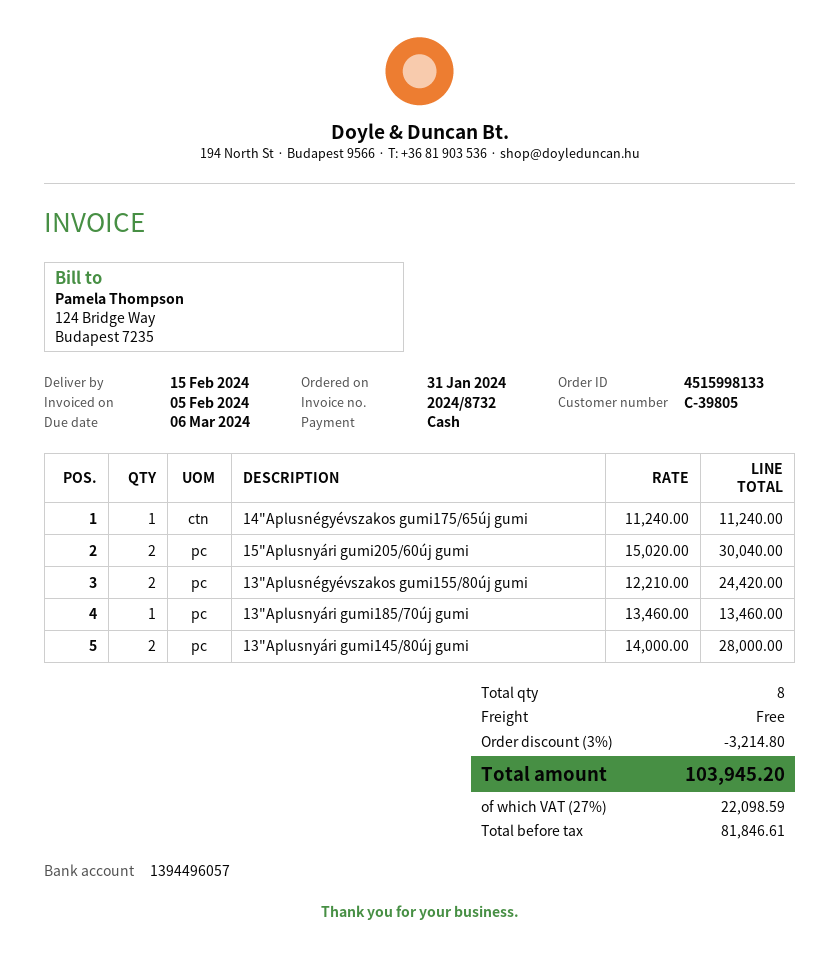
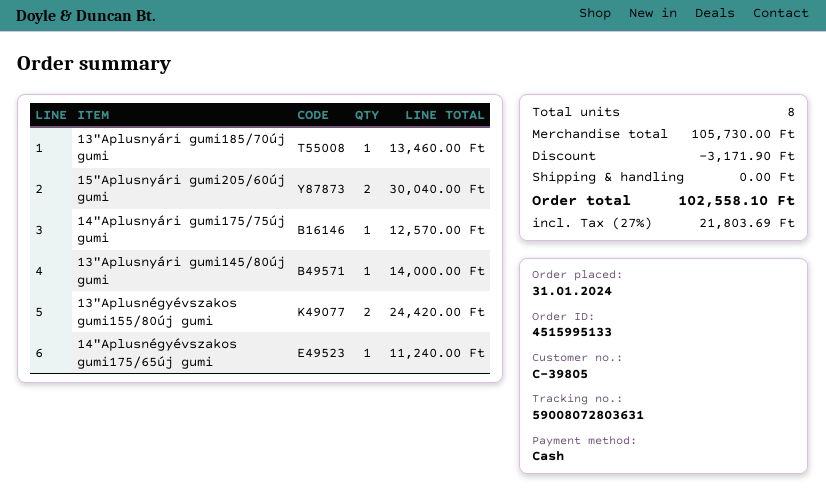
order number: 4515998133 -> 4515995133
13"Aplusnyári gumi145/80új gumi: 2 for 28000.00 -> 1 for 14000.00
14"Aplusnyári gumi175/75új gumi: none -> 1 for 12570.00
discount: 3214.80 -> 3171.90
tax: 27% = 22098.59 -> 27% = 21803.69
total: 103945.20 -> 102558.10

